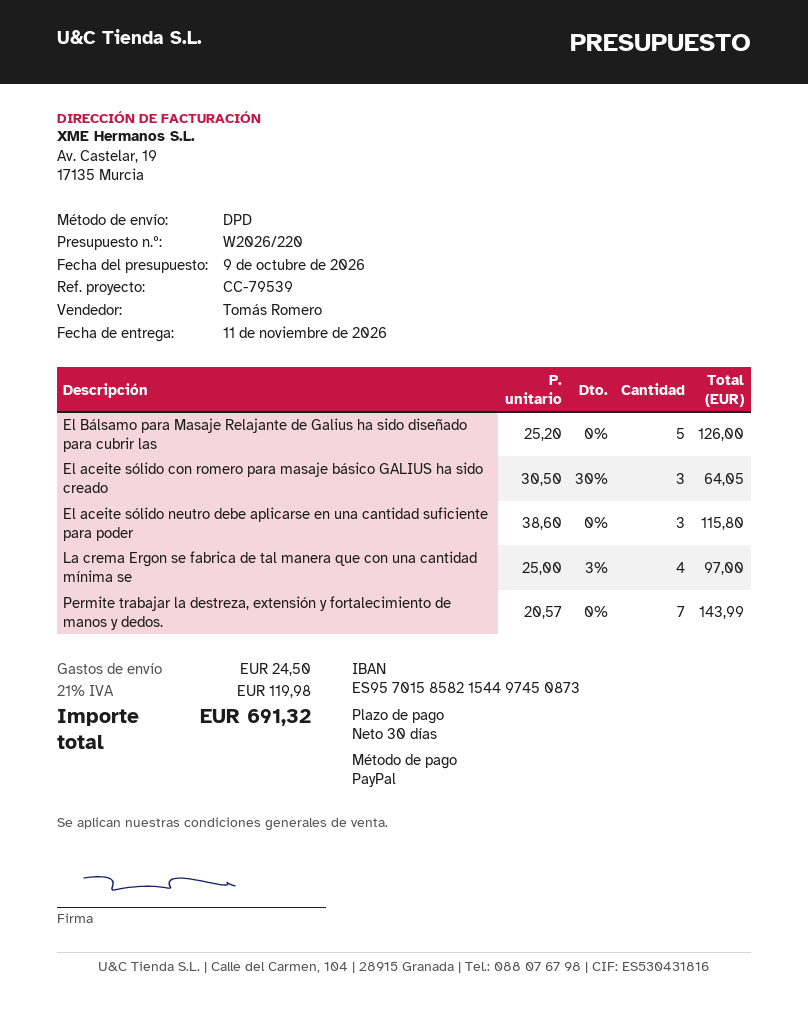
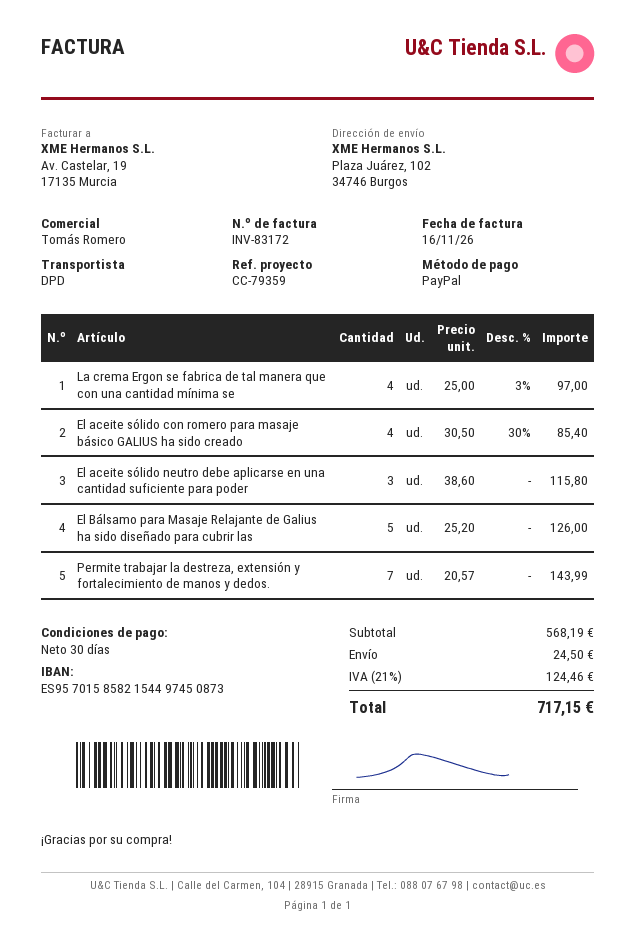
reference: CC-79539 -> CC-79359
El aceite sólido con romero para masaje básico GALIUS ha sido creado: 3 x 30.50 - 30% = 64.05 -> 4 x 30.50 - 30% = 85.40
tax: 21% = 119.98 -> 21% = 124.46
total: 691.32 -> 717.15

